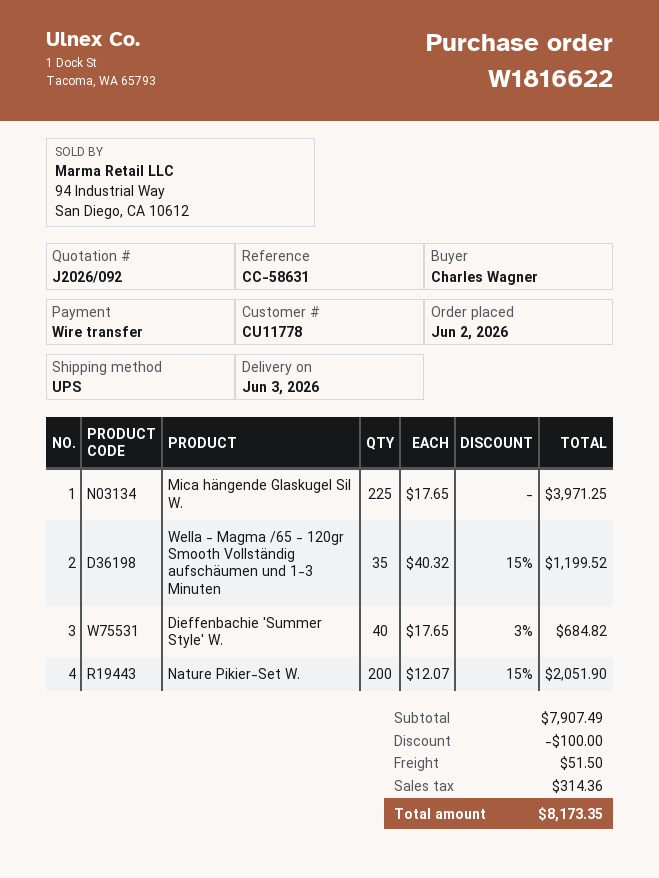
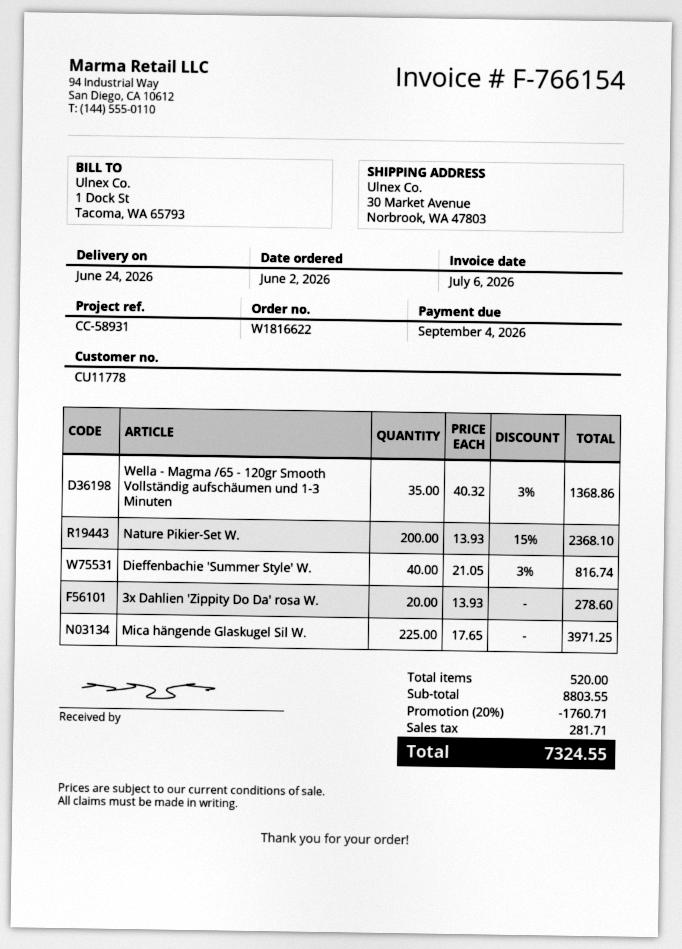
delivery date: 2026-06-03 -> 2026-06-24
reference: CC-58631 -> CC-58931
Wella - Magma /65 - 120gr Smooth Vollständig aufschäumen und 1-3 Minuten: 35 x 40.32 - 15% = 1199.52 -> 35 x 40.32 - 3% = 1368.86
Dieffenbachie 'Summer Style' W.: 40 x 17.65 - 3% = 684.82 -> 40 x 21.05 - 3% = 816.74
Nature Pikier-Set W.: 200 x 12.07 - 15% = 2051.90 -> 200 x 13.93 - 15% = 2368.10
3x Dahlien 'Zippity Do Da' rosa W.: none -> 20 x 13.93 = 278.60
subtotal: 7907.49 -> 8803.55
discount: 100.00 -> 1760.71
shipping: 51.50 -> none
tax: 314.36 -> 281.71
total: 8173.35 -> 7324.55

